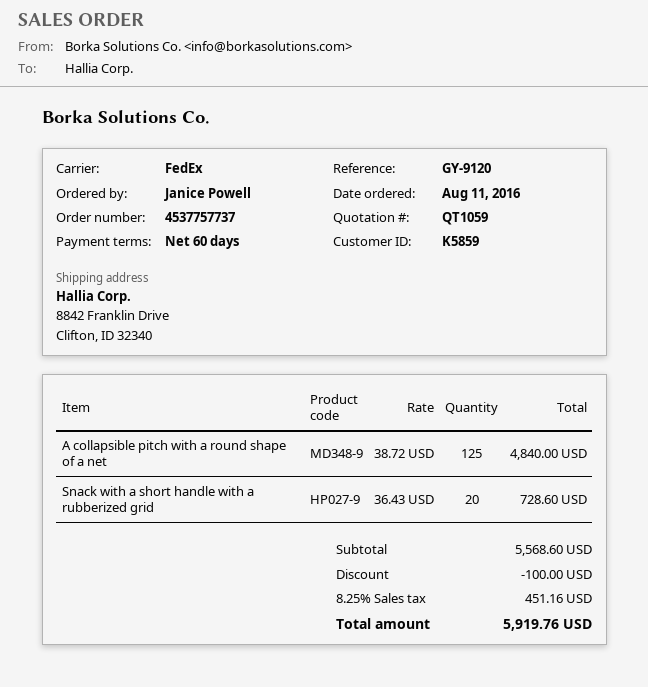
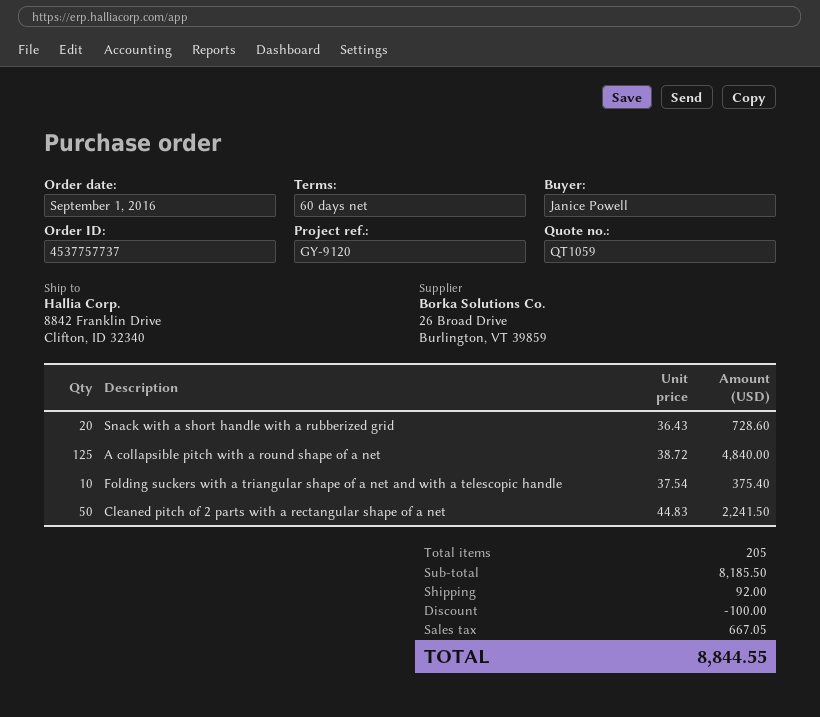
order date: 2016-08-11 -> 2016-09-01
Folding suckers with a triangular shape of a net and with a telescopic handle: none -> 10 x 37.54 = 375.40
Cleaned pitch of 2 parts with a rectangular shape of a net: none -> 50 x 44.83 = 2241.50
subtotal: 5568.60 -> 8185.50
shipping: none -> 92.00
tax: 451.16 -> 667.05
total: 5919.76 -> 8844.55

